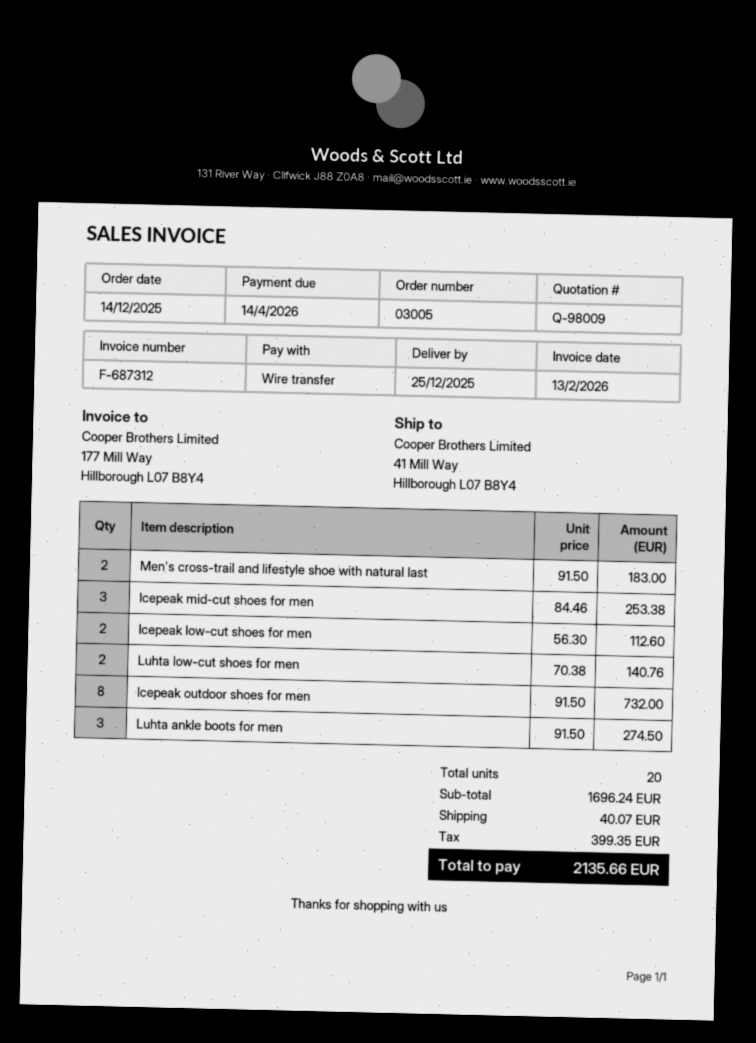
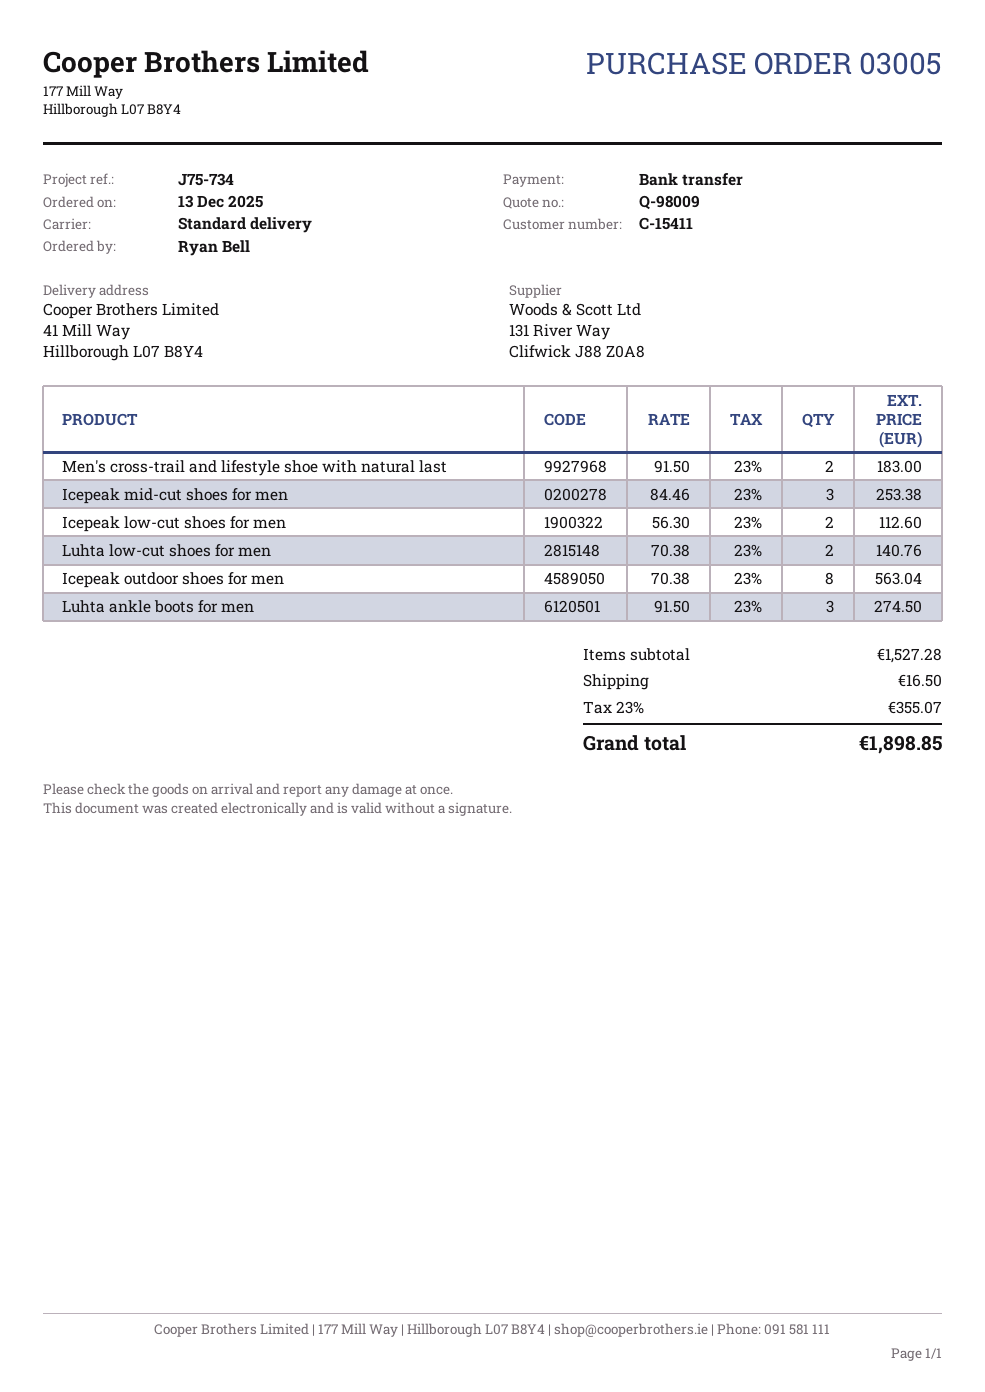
order date: 2025-12-14 -> 2025-12-13
Icepeak outdoor shoes for men: 8 x 91.50 = 732.00 -> 8 x 70.38 = 563.04
subtotal: 1696.24 -> 1527.28
shipping: 40.07 -> 16.50
tax: 399.35 -> 355.07
total: 2135.66 -> 1898.85

